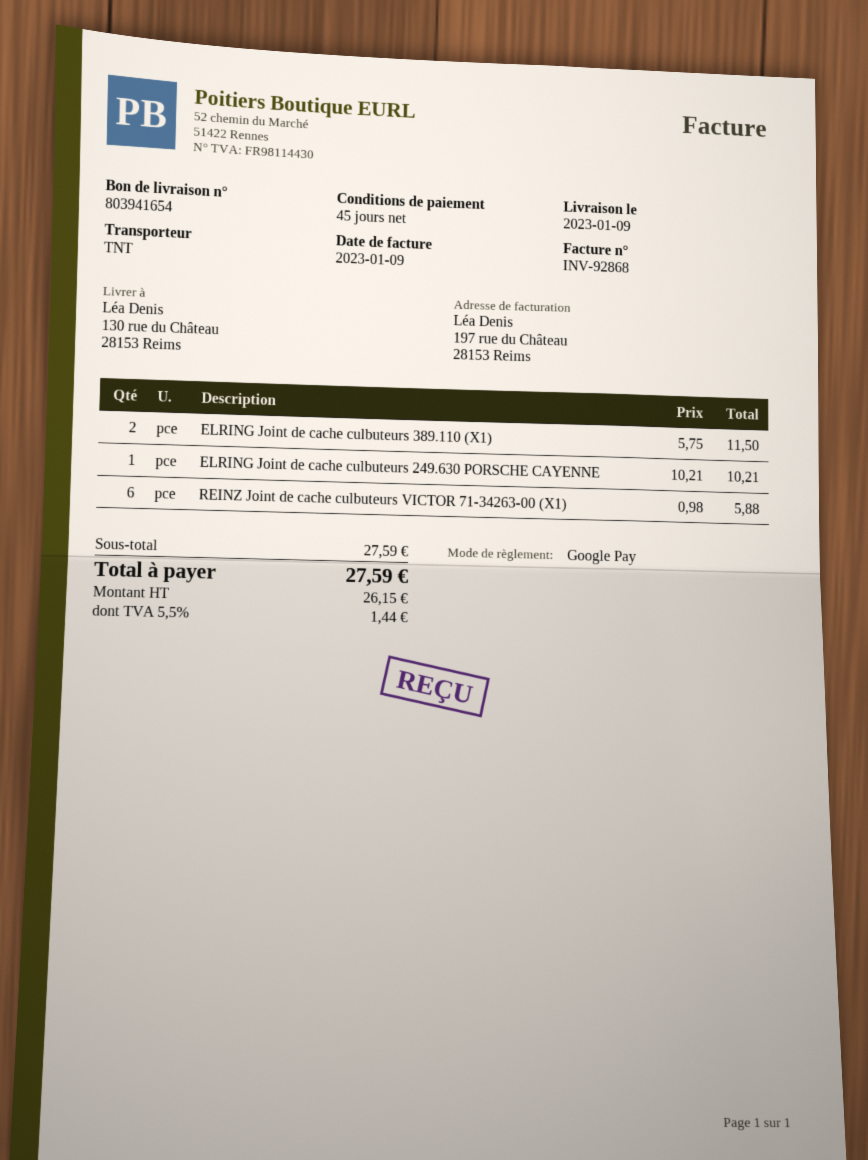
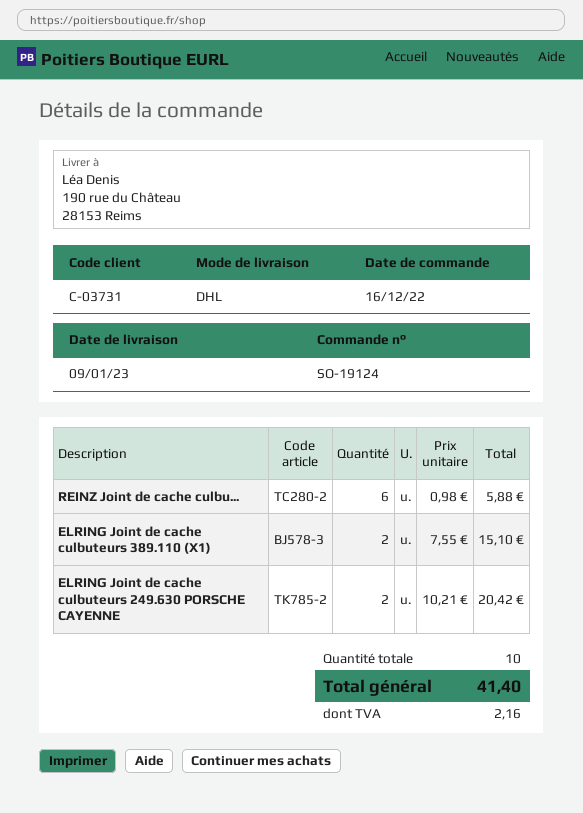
shipping method: TNT -> DHL
ship to: 130 rue du Château, 28153 Reims -> 190 rue du Château, 28153 Reims
ELRING Joint de cache culbuteurs 389.110 (X1): 2 x 5.75 = 11.50 -> 2 x 7.55 = 15.10
ELRING Joint de cache culbuteurs 249.630 PORSCHE CAYENNE: 1 x 10.21 = 10.21 -> 2 x 10.21 = 20.42
tax: 1.44 -> 2.16
total: 27.59 -> 41.40

